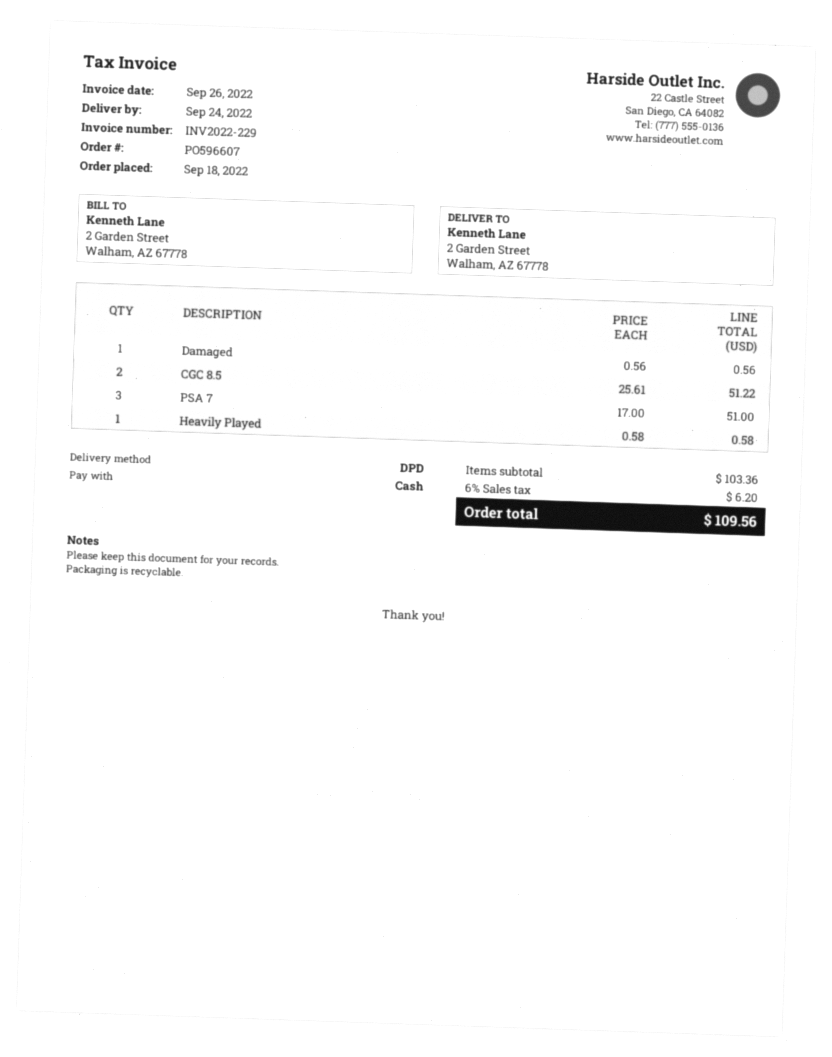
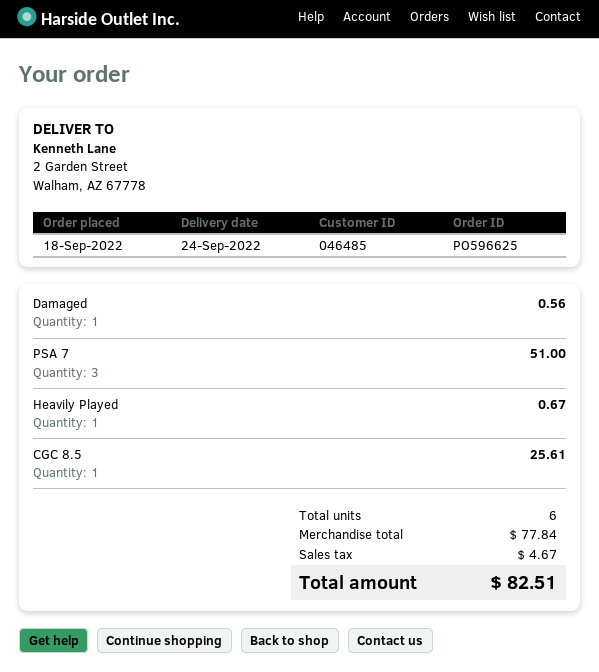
order number: PO596607 -> PO596625
CGC 8.5: 2 for 51.22 -> 1 for 25.61
Heavily Played: 1 for 0.58 -> 1 for 0.67
subtotal: 103.36 -> 77.84
tax: 6.20 -> 4.67
total: 109.56 -> 82.51

